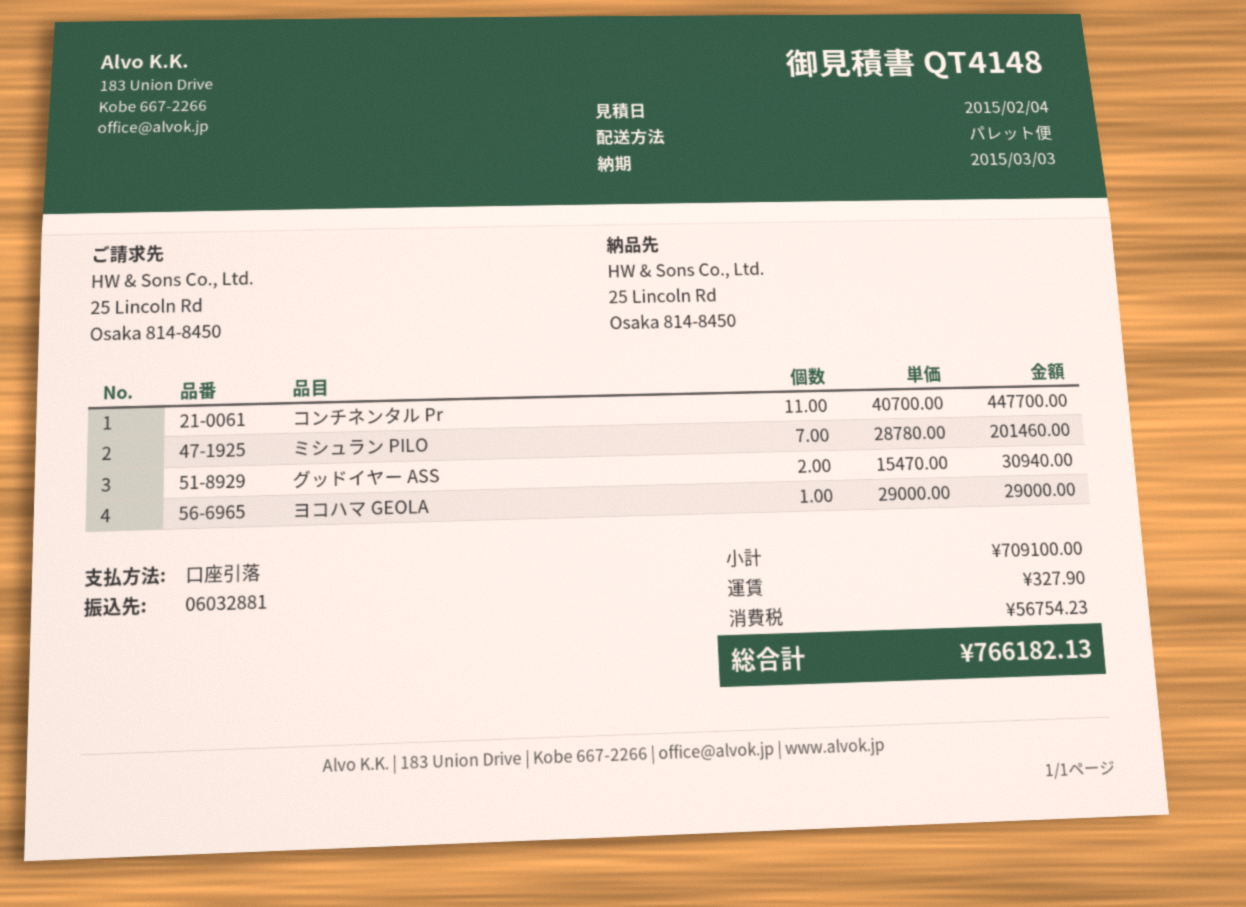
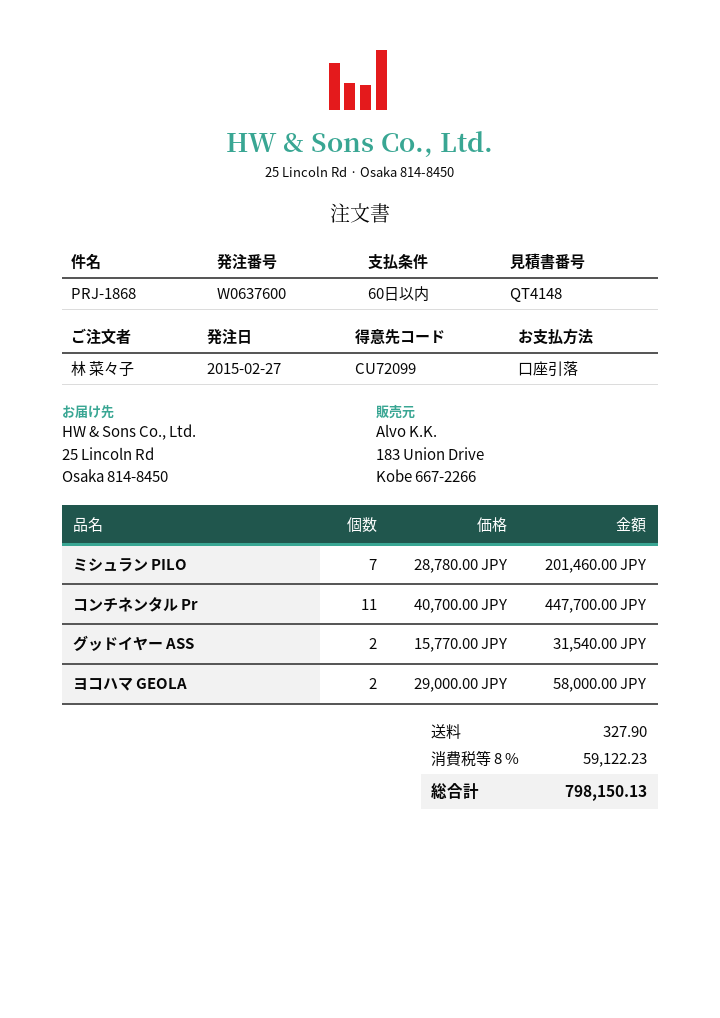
グッドイヤー ASS: 2 x 15470.00 = 30940.00 -> 2 x 15770.00 = 31540.00
ヨコハマ GEOLA: 1 x 29000.00 = 29000.00 -> 2 x 29000.00 = 58000.00
tax: 56754.23 -> 59122.23
total: 766182.13 -> 798150.13

